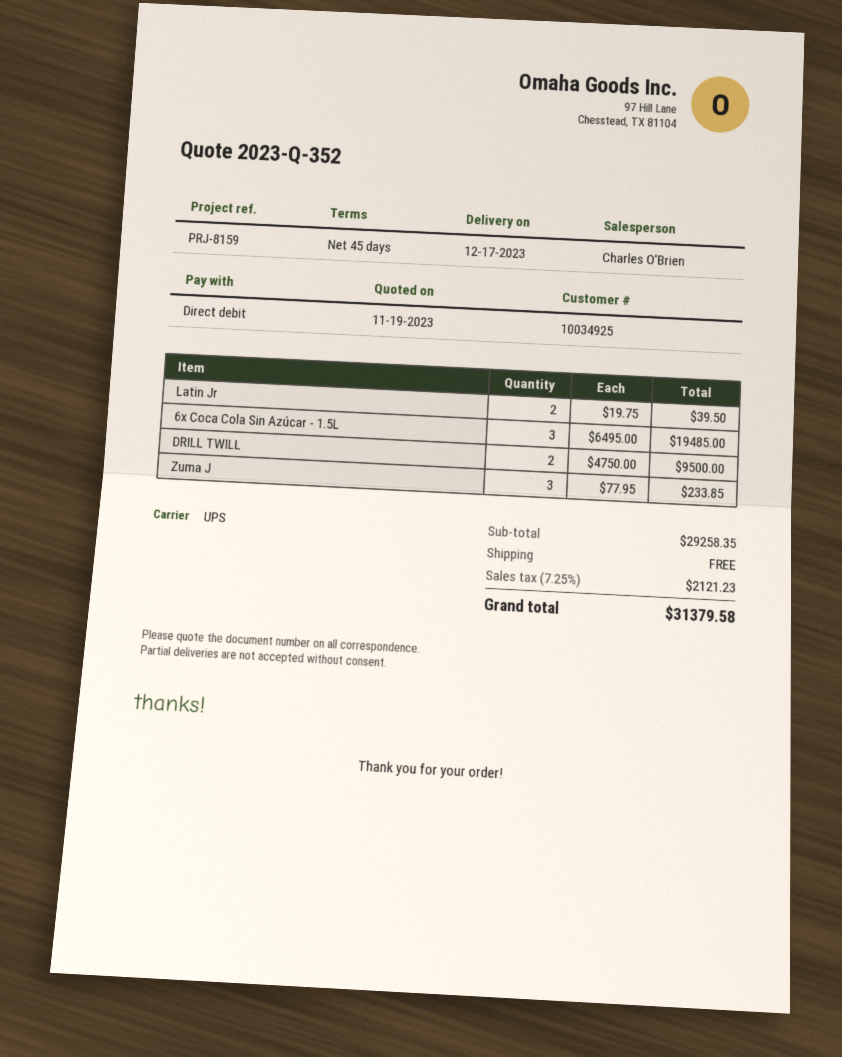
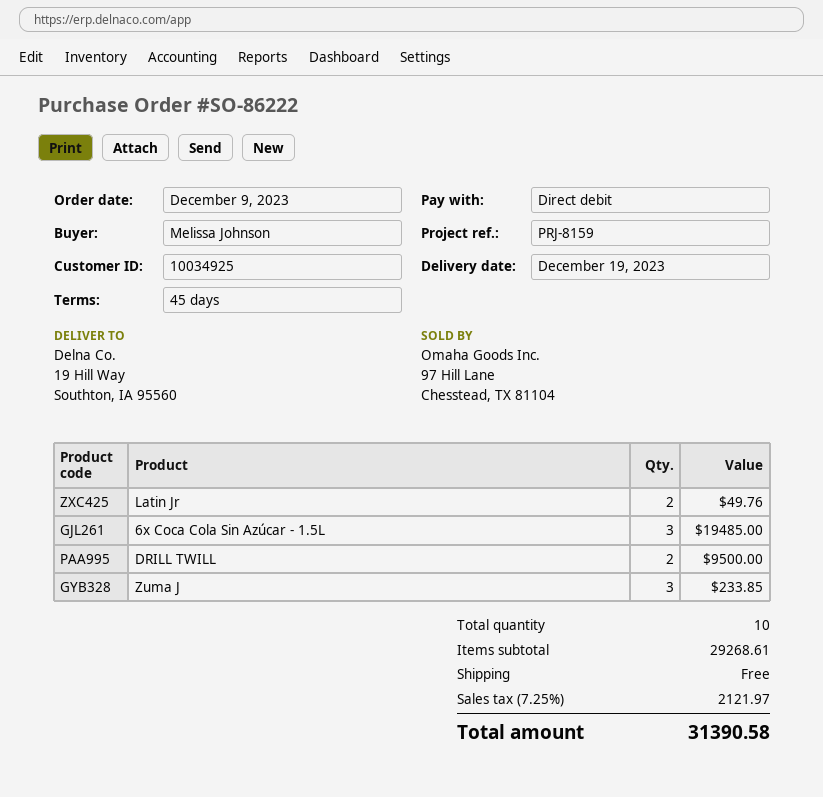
delivery date: 2023-12-17 -> 2023-12-19
Latin Jr: 2 for 39.50 -> 2 for 49.76
subtotal: 29258.35 -> 29268.61
tax: 7.25% = 2121.23 -> 7.25% = 2121.97
total: 31379.58 -> 31390.58

